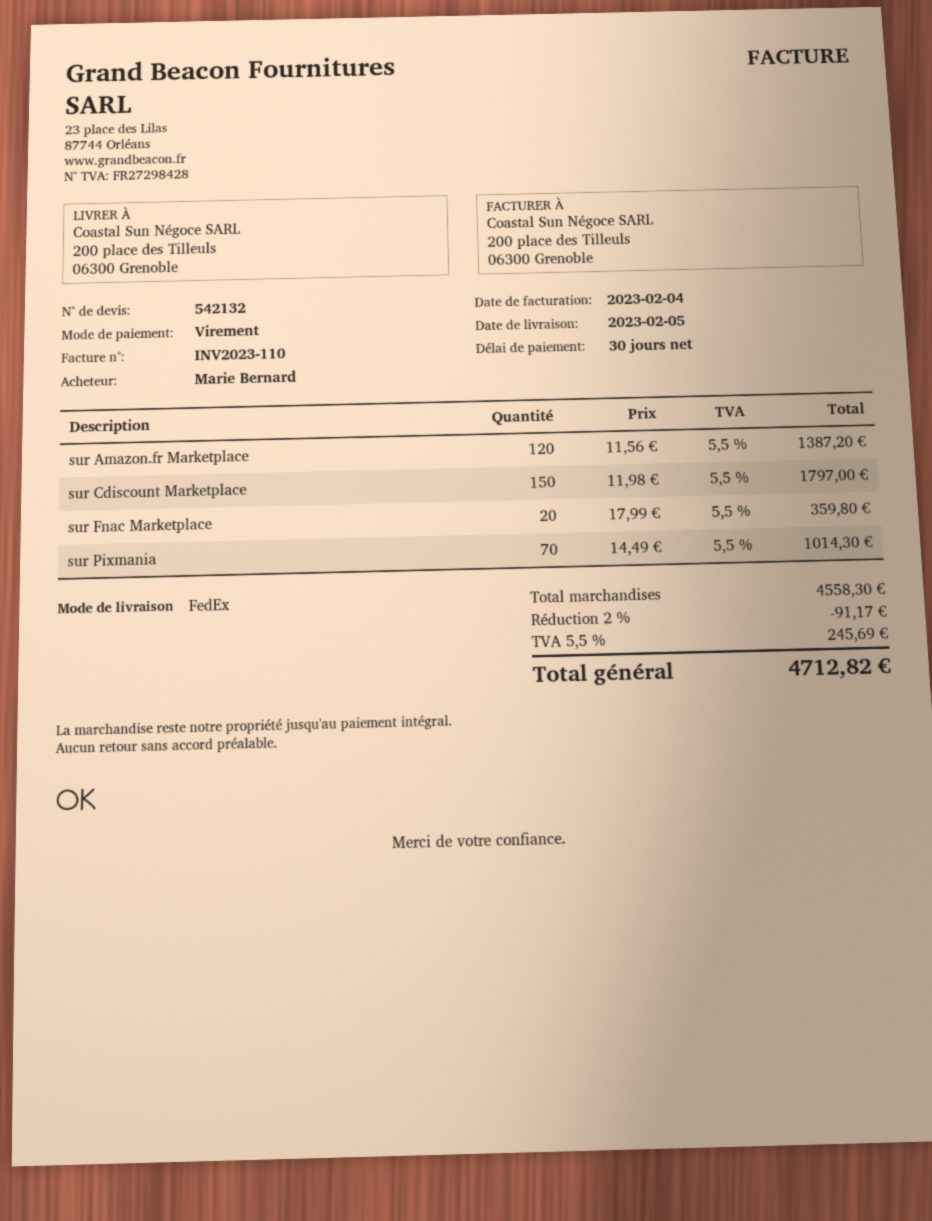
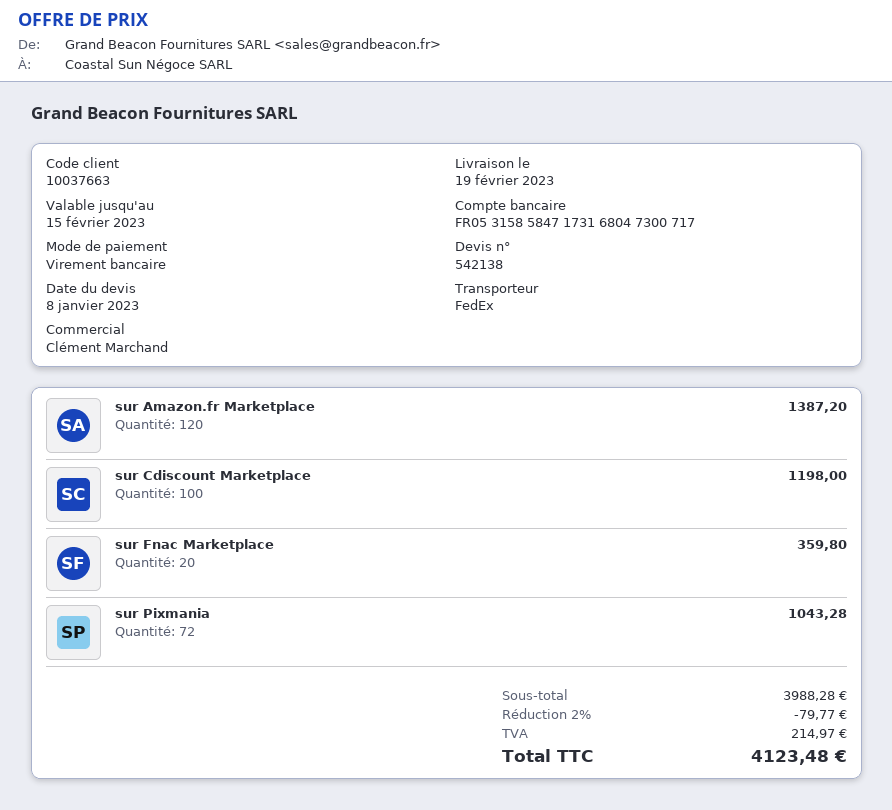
quote number: 542132 -> 542138
delivery date: 2023-02-05 -> 2023-02-19
sur Cdiscount Marketplace: 150 for 1797.00 -> 100 for 1198.00
sur Pixmania: 70 for 1014.30 -> 72 for 1043.28
subtotal: 4558.30 -> 3988.28
discount: 2% = 91.17 -> 2% = 79.77
tax: 245.69 -> 214.97
total: 4712.82 -> 4123.48

